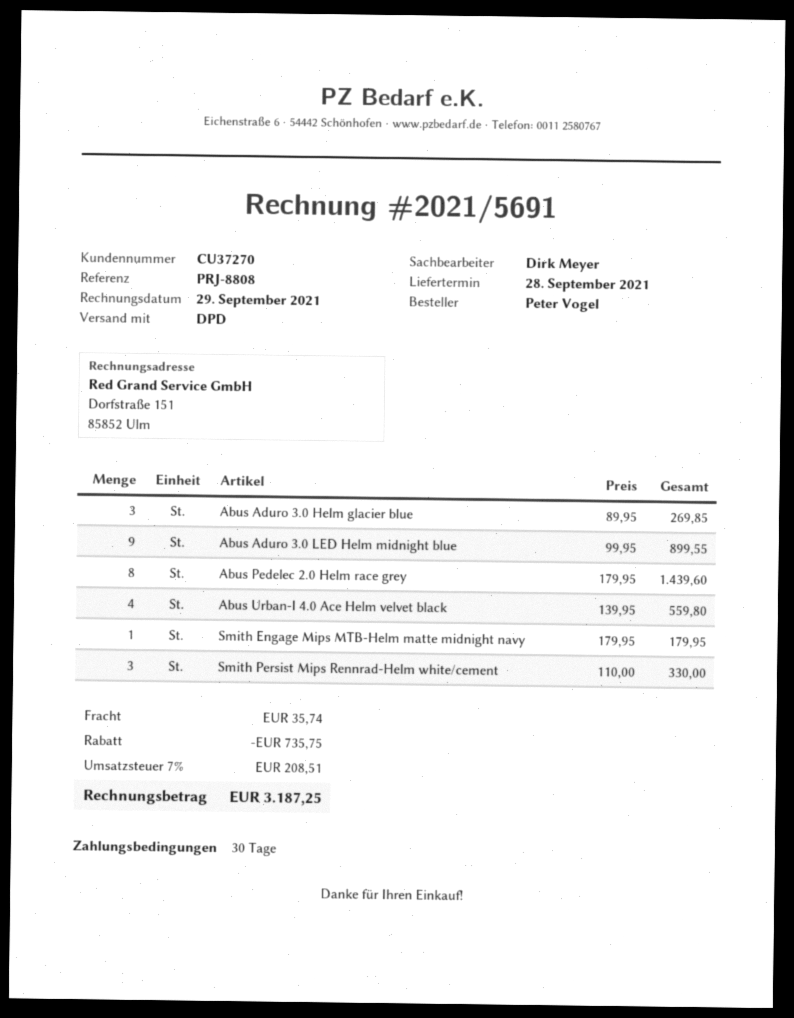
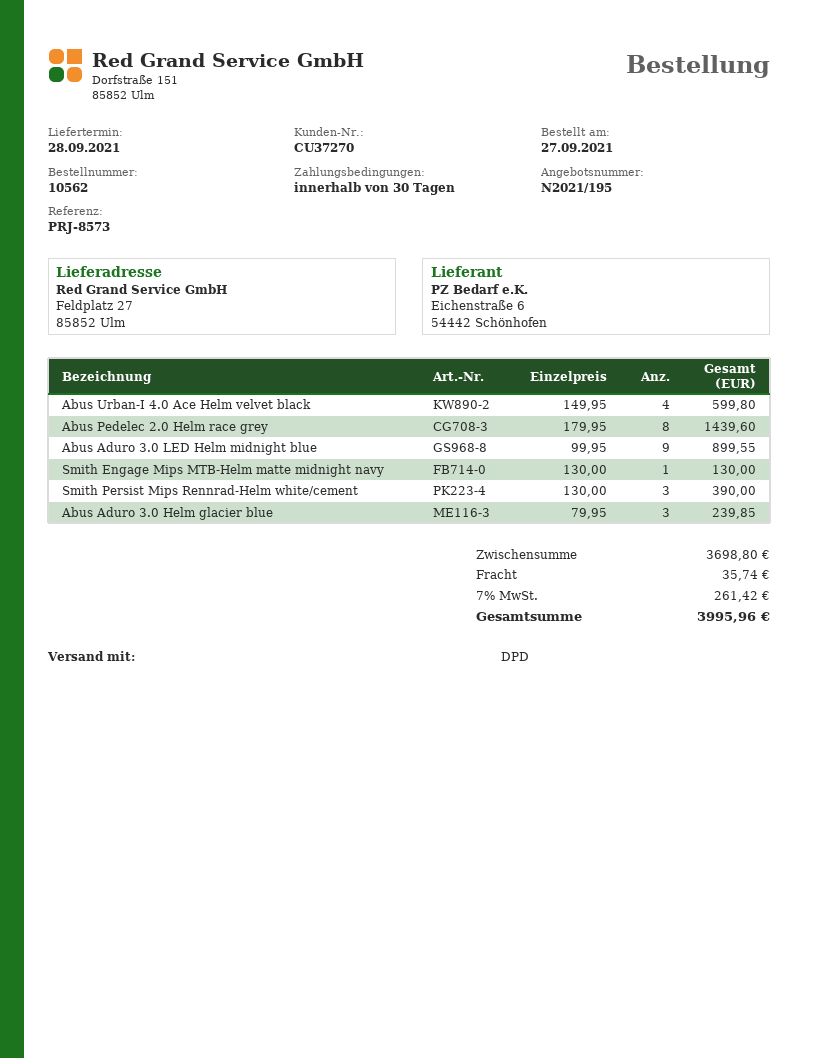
reference: PRJ-8808 -> PRJ-8573
Abus Aduro 3.0 Helm glacier blue: 3 x 89.95 = 269.85 -> 3 x 79.95 = 239.85
Abus Urban-I 4.0 Ace Helm velvet black: 4 x 139.95 = 559.80 -> 4 x 149.95 = 599.80
Smith Engage Mips MTB-Helm matte midnight navy: 1 x 179.95 = 179.95 -> 1 x 130.00 = 130.00
Smith Persist Mips Rennrad-Helm white/cement: 3 x 110.00 = 330.00 -> 3 x 130.00 = 390.00
discount: 735.75 -> none
tax: 7% = 208.51 -> 7% = 261.42
total: 3187.25 -> 3995.96

